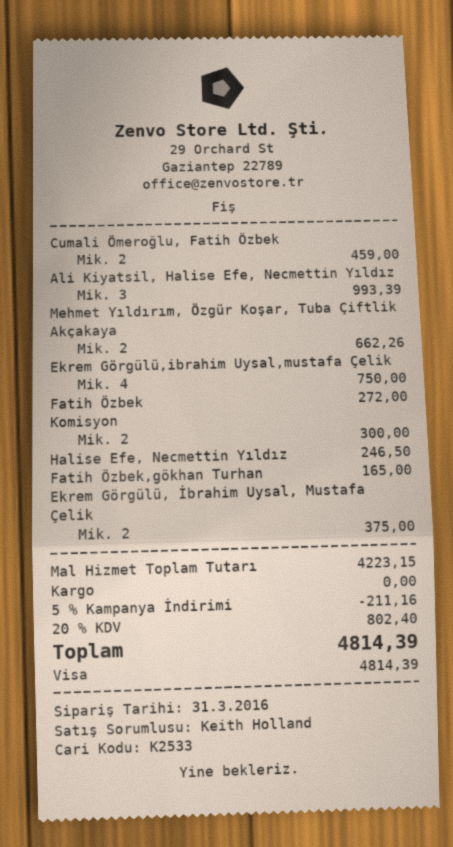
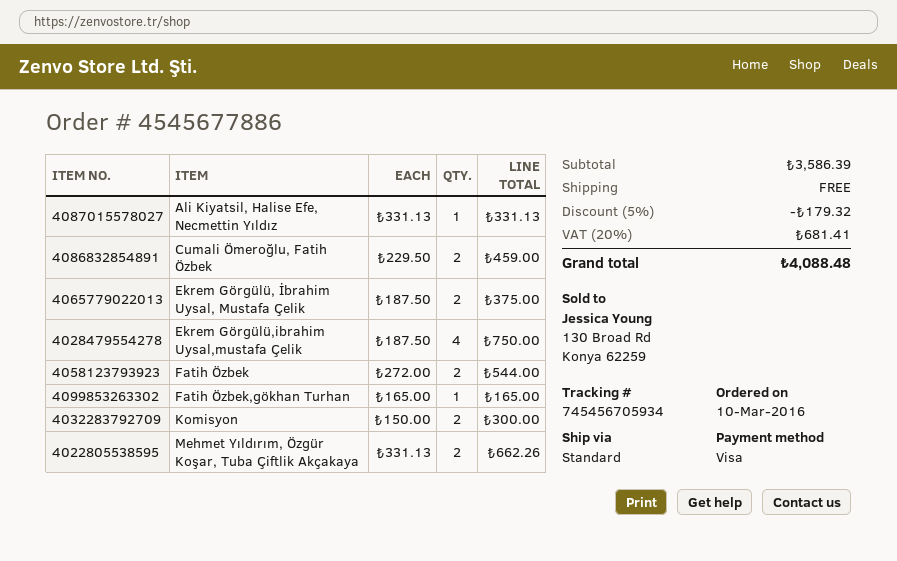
order date: 2016-03-31 -> 2016-03-10
Ali Kiyatsil, Halise Efe, Necmettin Yıldız: 3 for 993.39 -> 1 for 331.13
Fatih Özbek: 1 for 272.00 -> 2 for 544.00
Halise Efe, Necmettin Yıldız: 1 for 246.50 -> none
subtotal: 4223.15 -> 3586.39
discount: 5% = 211.16 -> 5% = 179.32
tax: 20% = 802.40 -> 20% = 681.41
total: 4814.39 -> 4088.48

